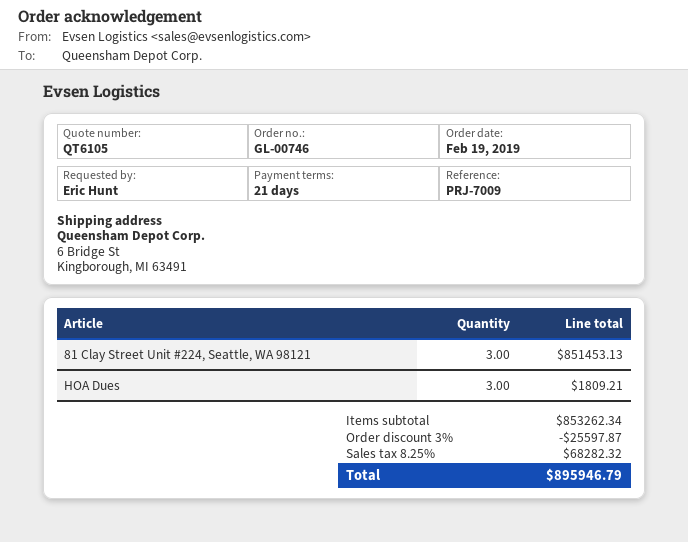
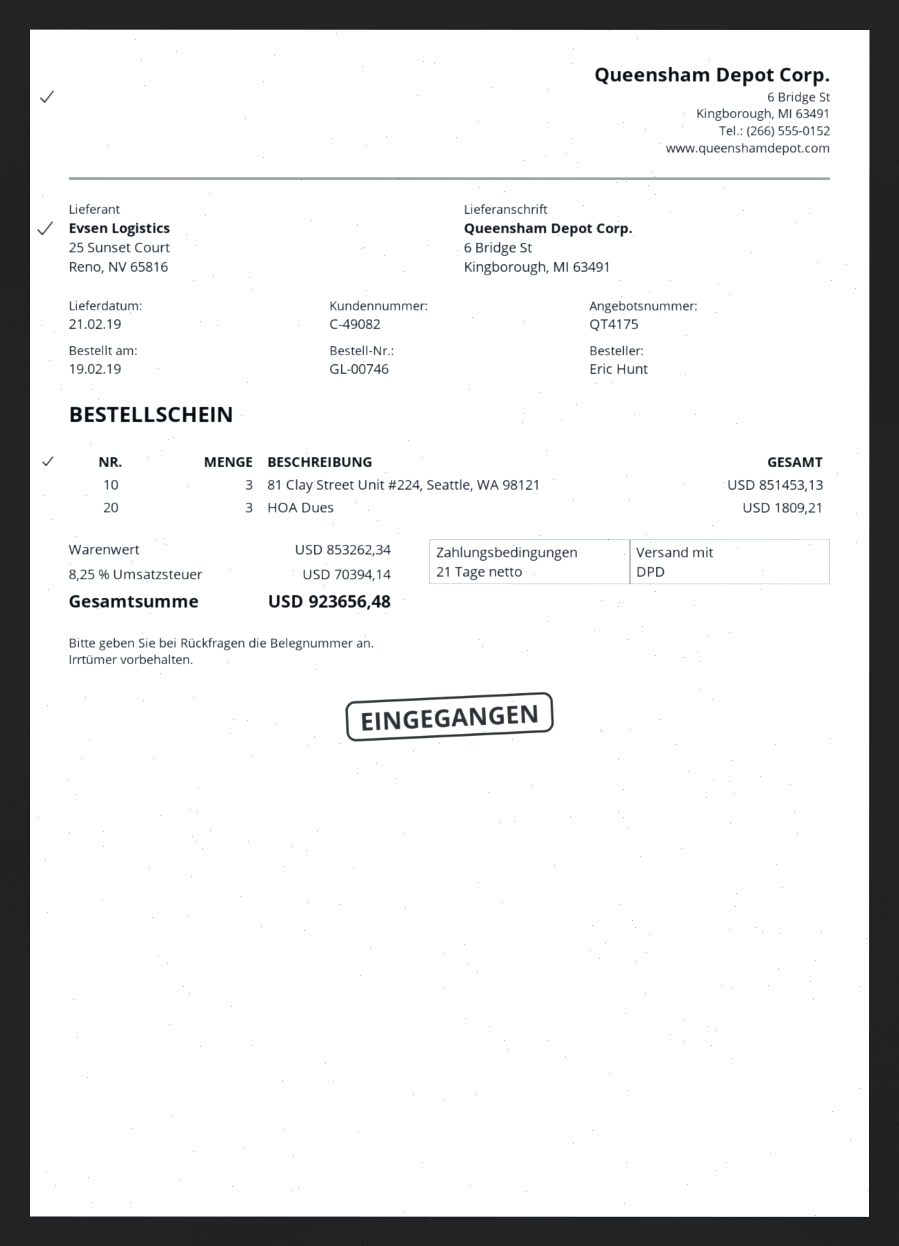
quote number: QT6105 -> QT4175
discount: 3% = 25597.87 -> none
tax: 8.25% = 68282.32 -> 8.25% = 70394.14
total: 895946.79 -> 923656.48

